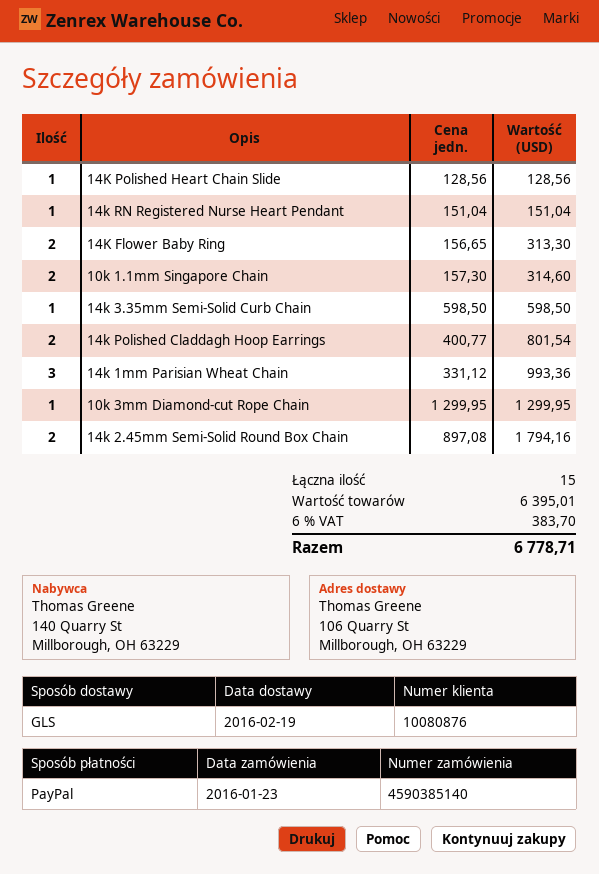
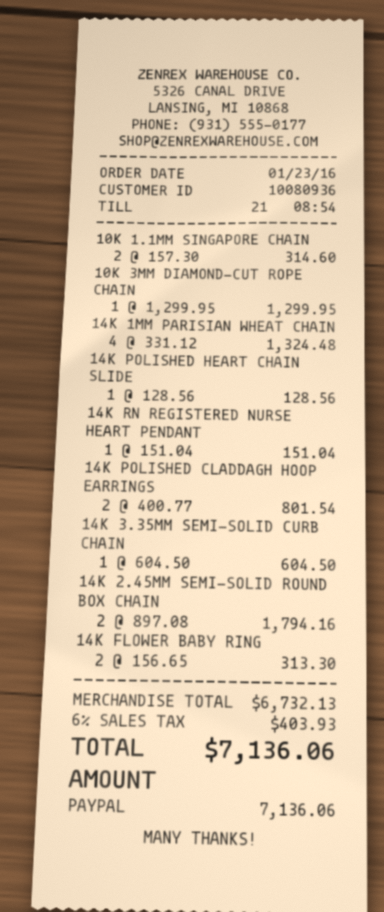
customer number: 10080876 -> 10080936
14k 3.35mm Semi-Solid Curb Chain: 1 x 598.50 = 598.50 -> 1 x 604.50 = 604.50
14k 1mm Parisian Wheat Chain: 3 x 331.12 = 993.36 -> 4 x 331.12 = 1324.48
subtotal: 6395.01 -> 6732.13
tax: 6% = 383.70 -> 6% = 403.93
total: 6778.71 -> 7136.06

